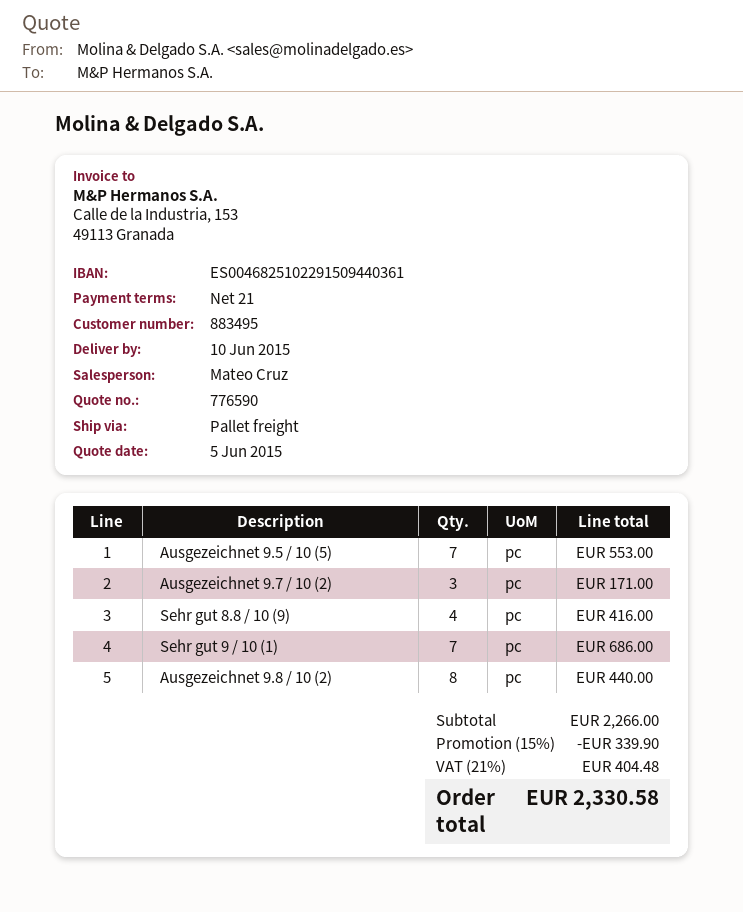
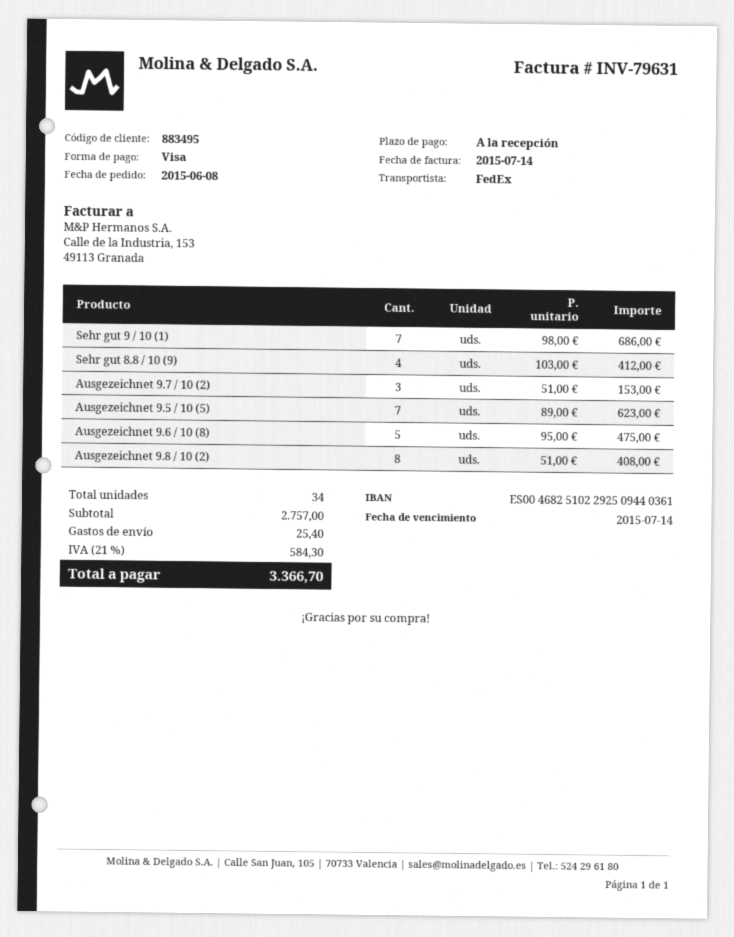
payment terms: 21 days -> on receipt
bank account: ES0046825102291509440361 -> ES0046825102292509440361
shipping method: pallet freight -> FedEx
Ausgezeichnet 9.5 / 10 (5): 7 for 553.00 -> 7 for 623.00
Ausgezeichnet 9.7 / 10 (2): 3 for 171.00 -> 3 for 153.00
Sehr gut 8.8 / 10 (9): 4 for 416.00 -> 4 for 412.00
Ausgezeichnet 9.8 / 10 (2): 8 for 440.00 -> 8 for 408.00
Ausgezeichnet 9.6 / 10 (8): none -> 5 for 475.00
subtotal: 2266.00 -> 2757.00
discount: 15% = 339.90 -> none
shipping: none -> 25.40
tax: 21% = 404.48 -> 21% = 584.30
total: 2330.58 -> 3366.70

